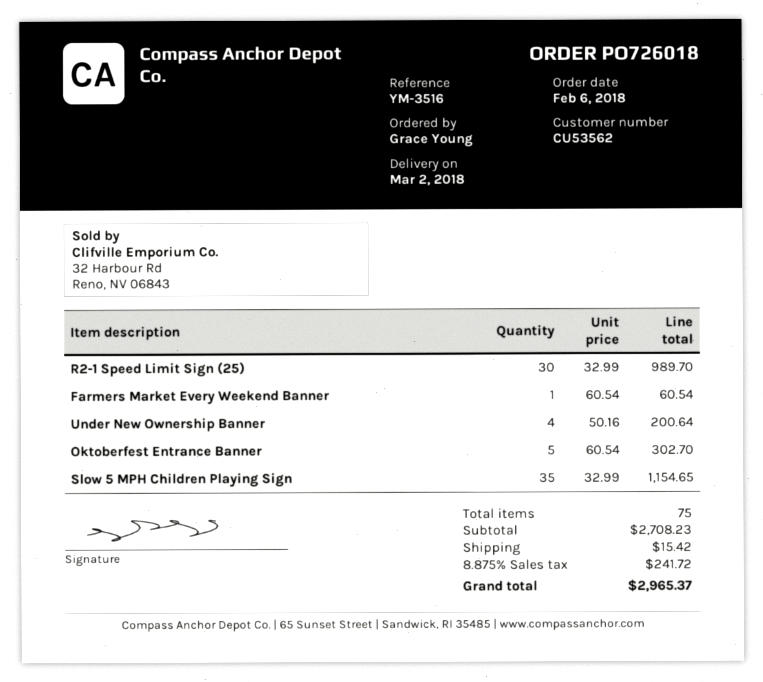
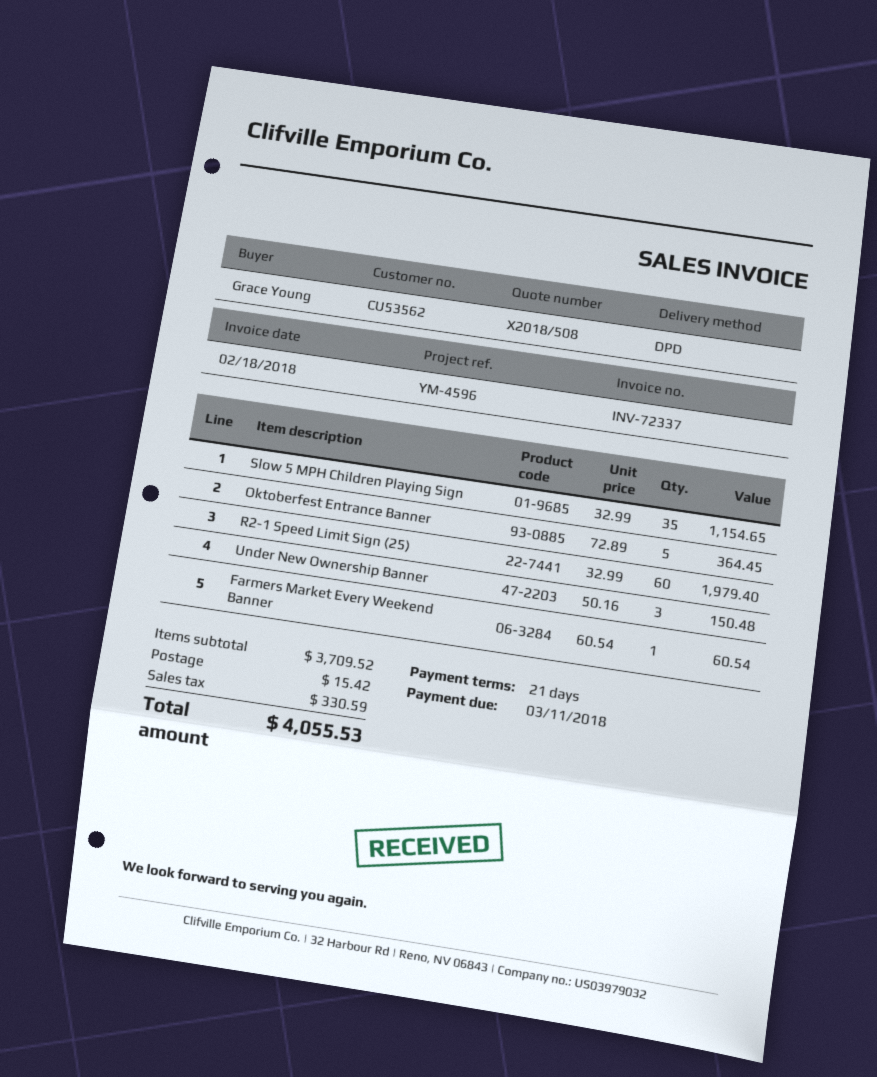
reference: YM-3516 -> YM-4596
R2-1 Speed Limit Sign (25): 30 x 32.99 = 989.70 -> 60 x 32.99 = 1979.40
Under New Ownership Banner: 4 x 50.16 = 200.64 -> 3 x 50.16 = 150.48
Oktoberfest Entrance Banner: 5 x 60.54 = 302.70 -> 5 x 72.89 = 364.45
subtotal: 2708.23 -> 3709.52
tax: 241.72 -> 330.59
total: 2965.37 -> 4055.53

